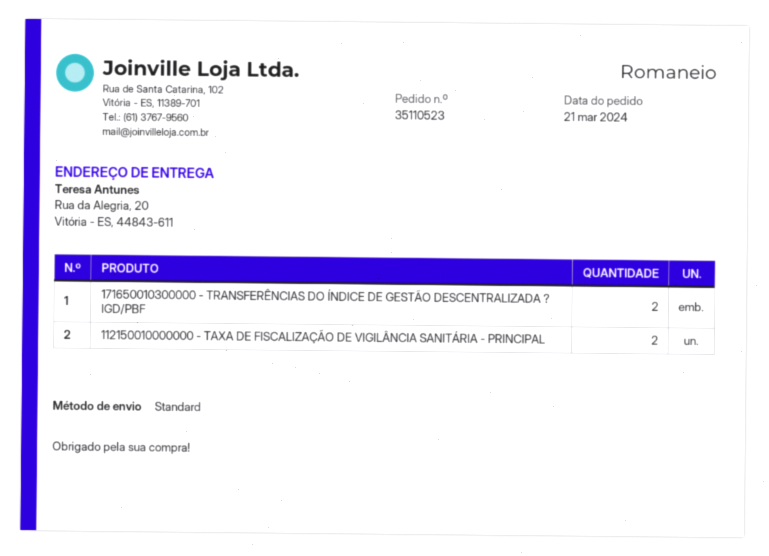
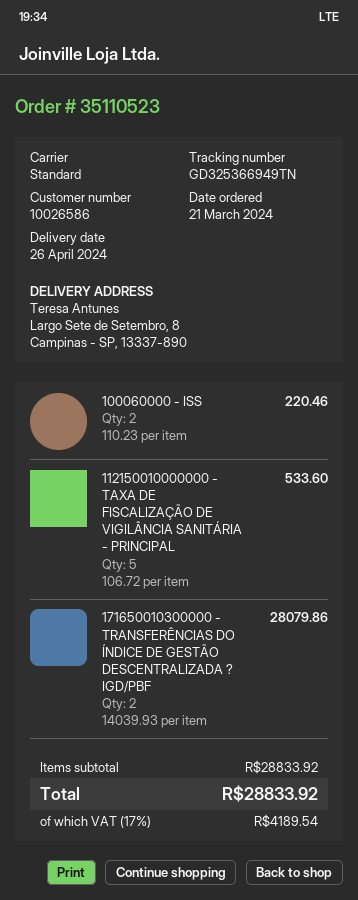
ship to: Rua da Alegria, 20, Vitória - ES, 44843-611 -> Largo Sete de Setembro, 8, Campinas - SP, 13337-890
112150010000000 - TAXA DE FISCALIZAÇÃO DE VIGILÂNCIA SANITÁRIA - PRINCIPAL: 2 -> 5
100060000 - ISS: none -> 2

